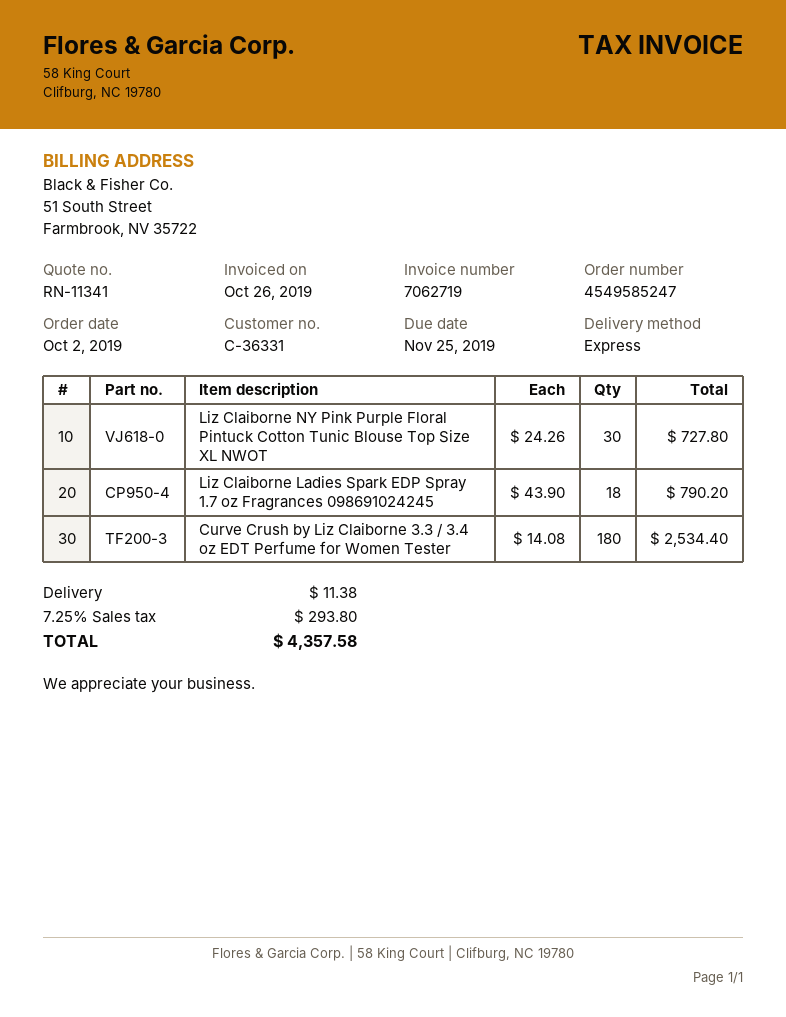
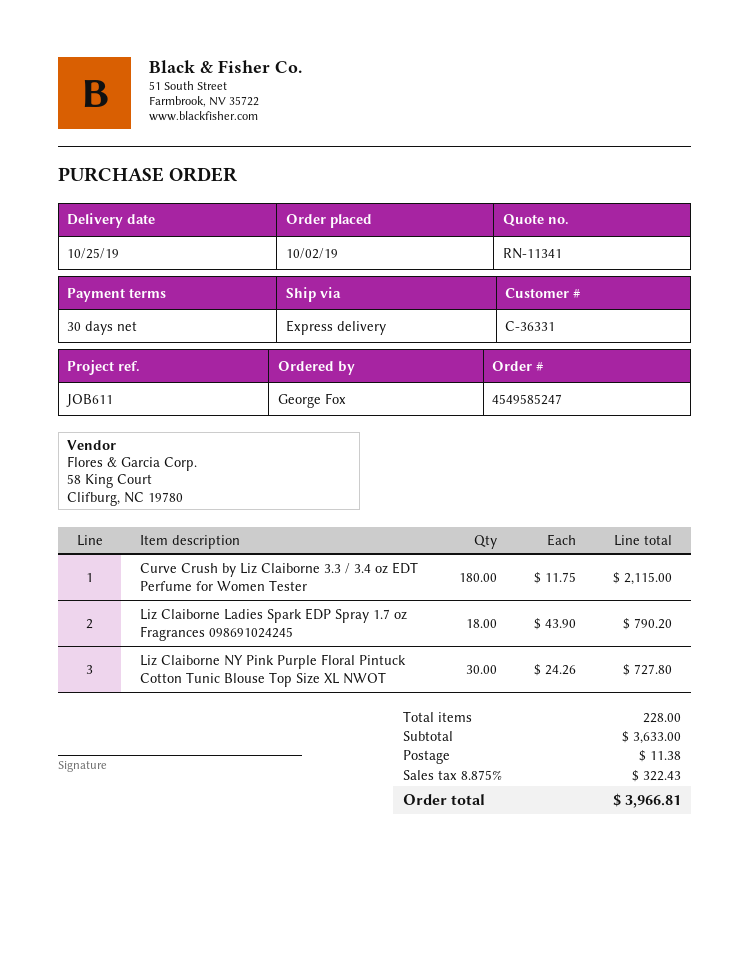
Curve Crush by Liz Claiborne 3.3 / 3.4 oz EDT Perfume for Women Tester: 180 x 14.08 = 2534.40 -> 180 x 11.75 = 2115.00
tax: 7.25% = 293.80 -> 8.875% = 322.43
total: 4357.58 -> 3966.81

